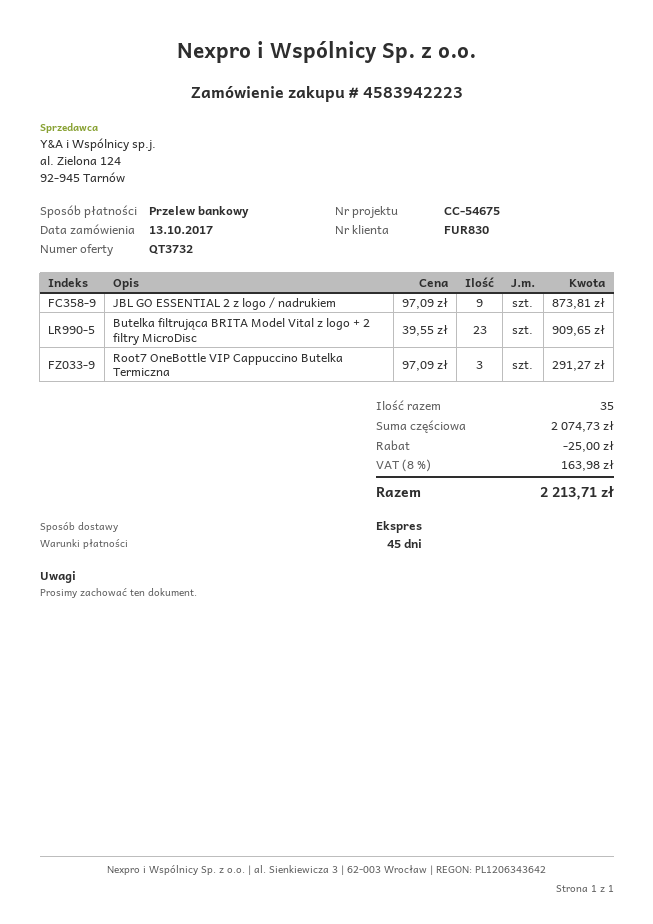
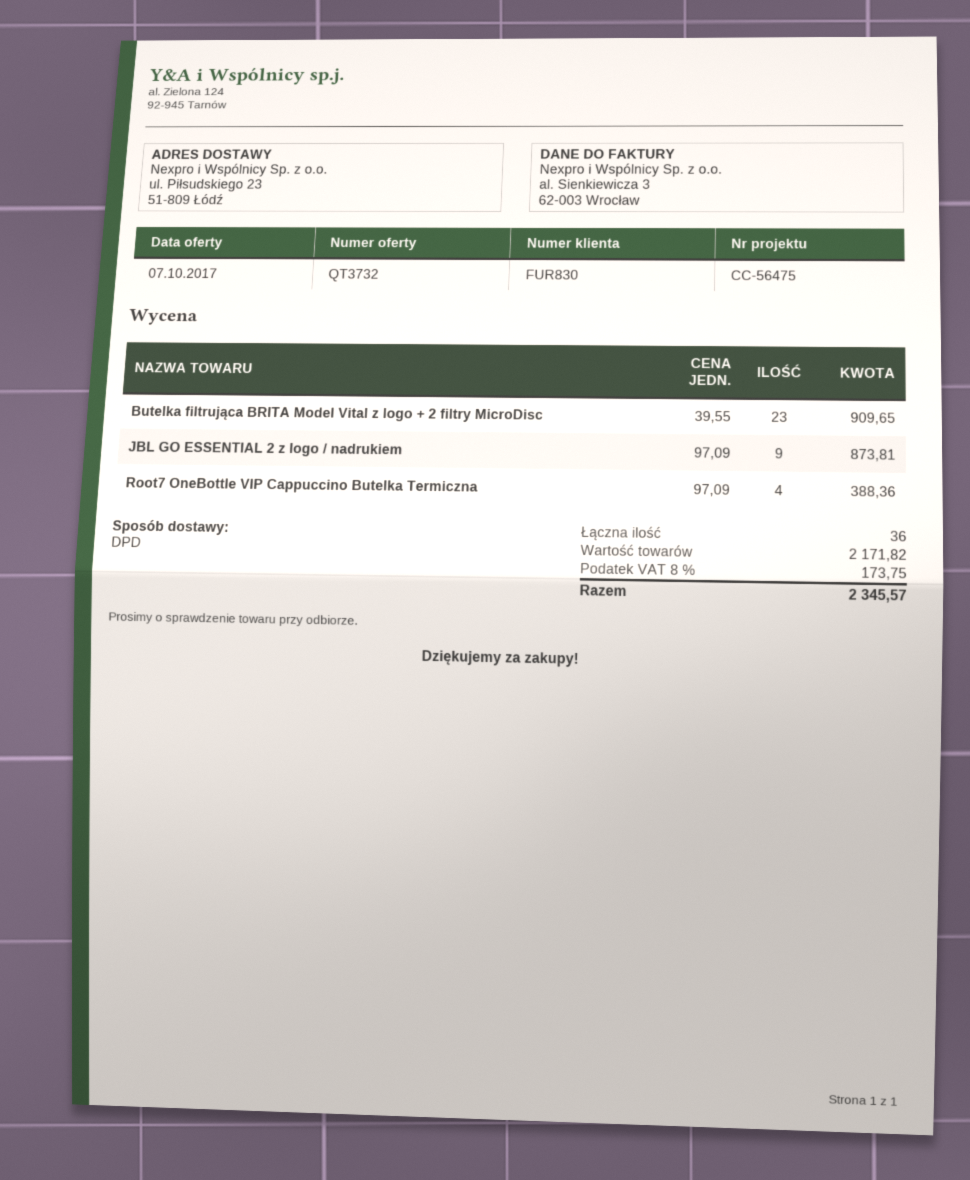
reference: CC-54675 -> CC-56475
shipping method: express -> DPD
Root7 OneBottle VIP Cappuccino Butelka Termiczna: 3 x 97.09 = 291.27 -> 4 x 97.09 = 388.36
total quantity: 35 -> 36
subtotal: 2074.73 -> 2171.82
discount: 25.00 -> none
tax: 8% = 163.98 -> 8% = 173.75
total: 2213.71 -> 2345.57

